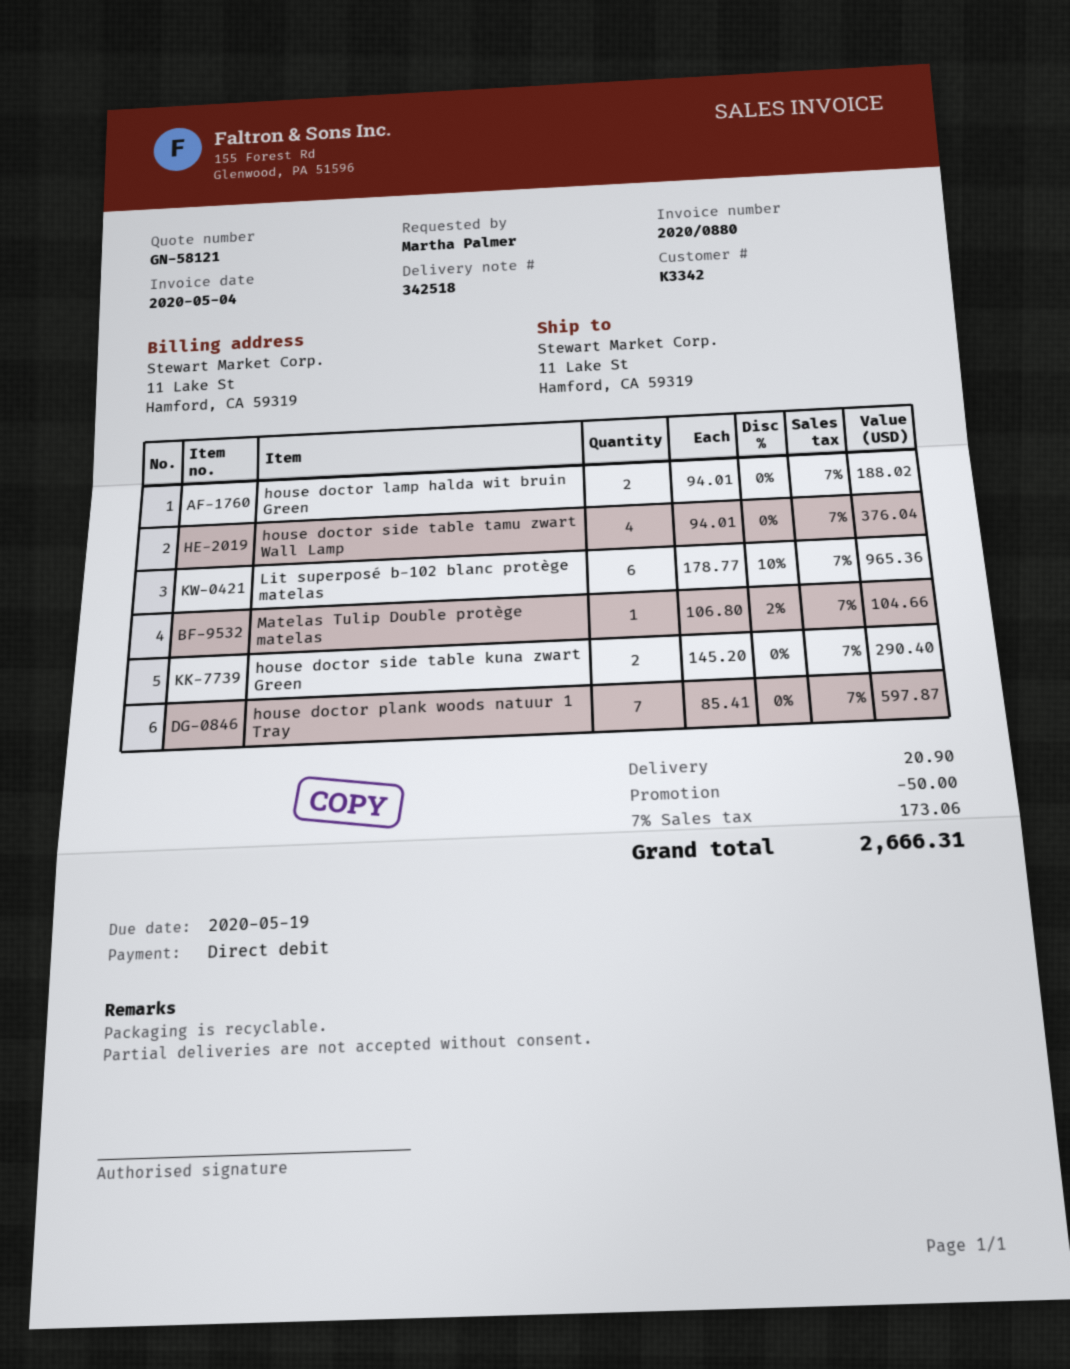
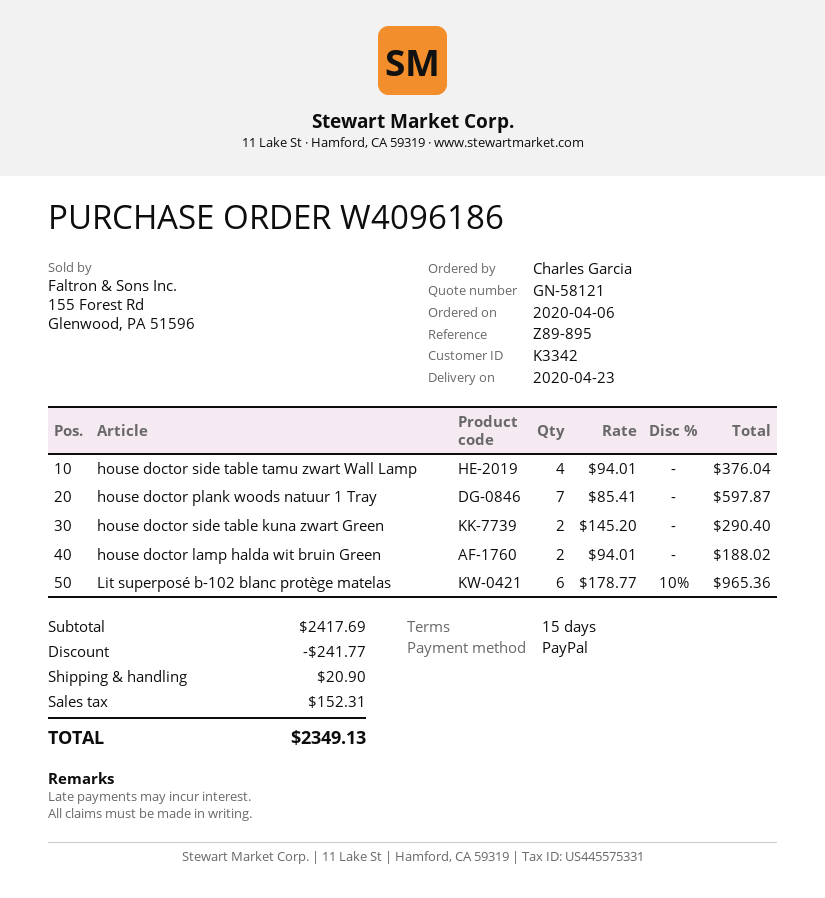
ordered by: Martha Palmer -> Charles Garcia
payment method: direct debit -> PayPal
Matelas Tulip Double protège matelas: 1 x 106.80 - 2% = 104.66 -> none
discount: 50.00 -> 241.77
tax: 173.06 -> 152.31
total: 2666.31 -> 2349.13

